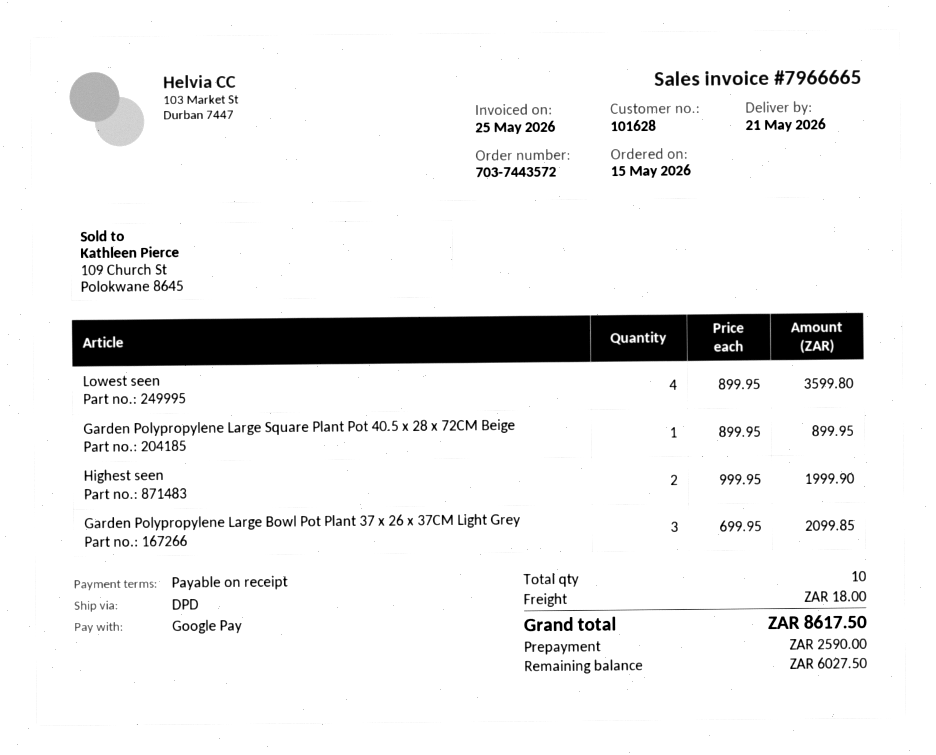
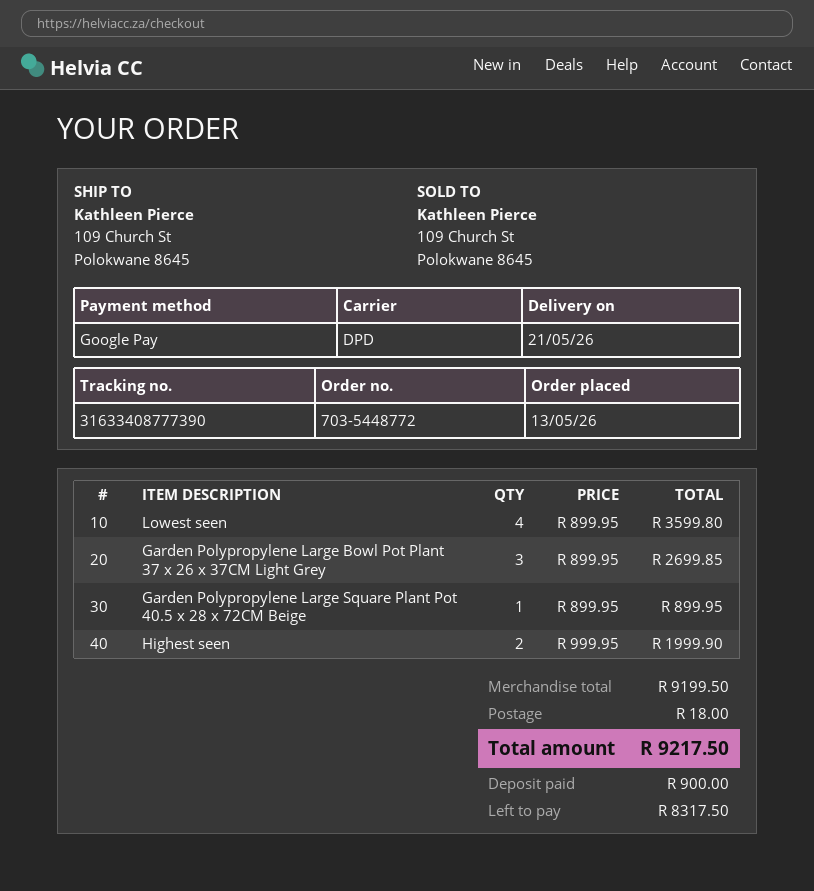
order number: 703-7443572 -> 703-5448772
order date: 2026-05-15 -> 2026-05-13
Garden Polypropylene Large Bowl Pot Plant 37 x 26 x 37CM Light Grey: 3 x 699.95 = 2099.85 -> 3 x 899.95 = 2699.85
total: 8617.50 -> 9217.50
deposit: 2590.00 -> 900.00
balance: 6027.50 -> 8317.50

